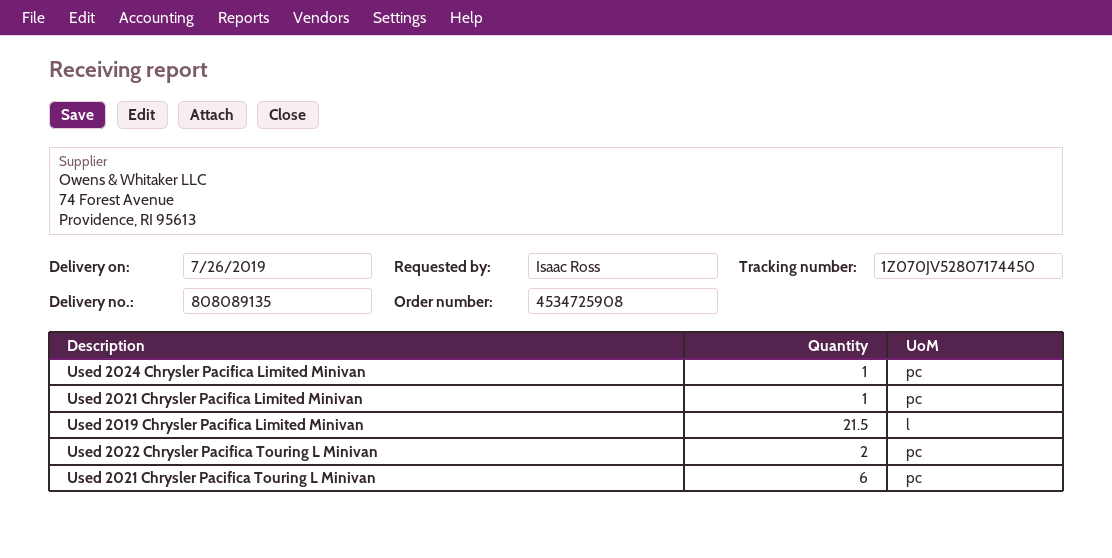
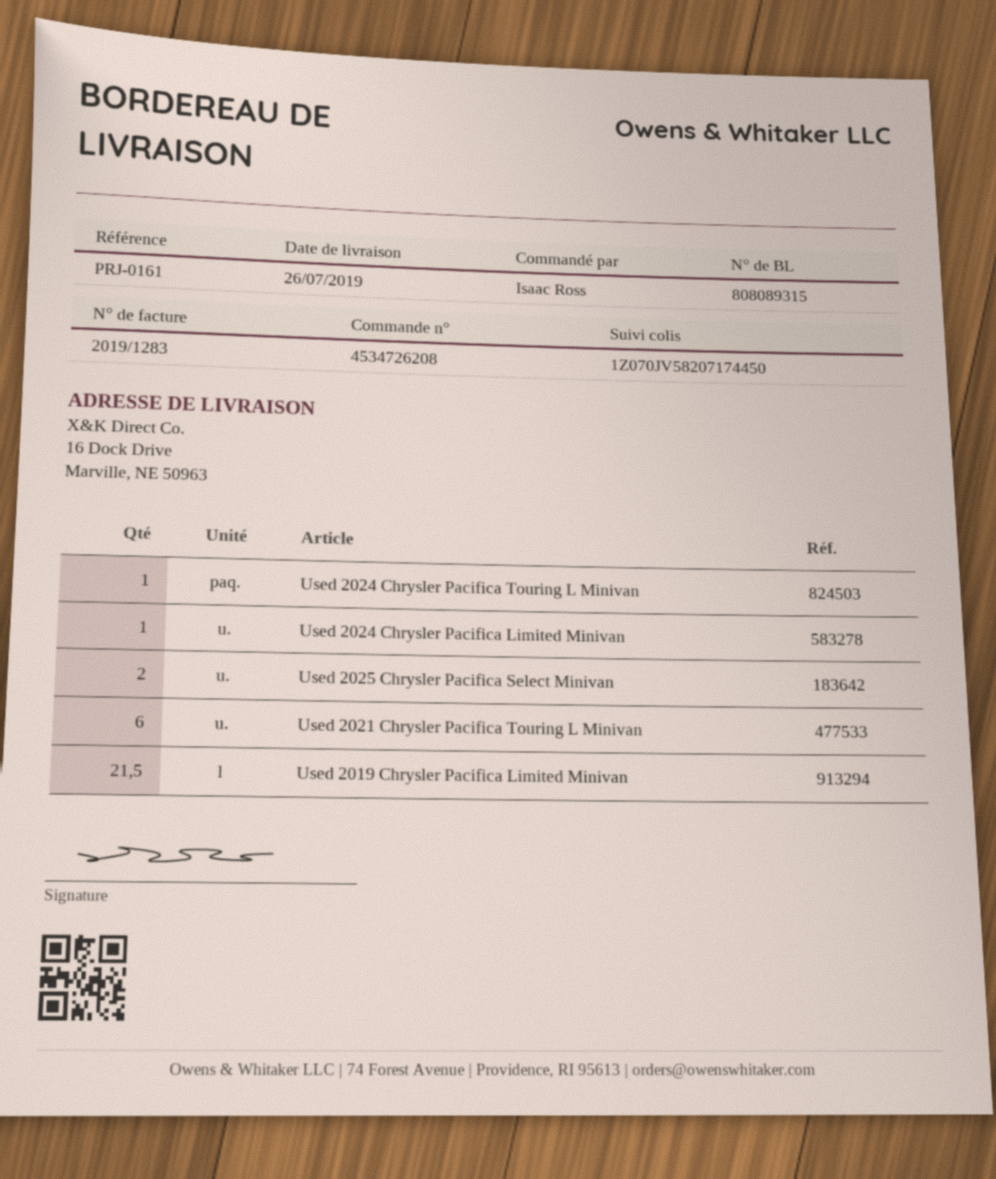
order number: 4534725908 -> 4534726208
delivery note number: 808089135 -> 808089315
tracking number: 1Z070JV52807174450 -> 1Z070JV58207174450
Used 2021 Chrysler Pacifica Limited Minivan: 1 -> none
Used 2022 Chrysler Pacifica Touring L Minivan: 2 -> none
Used 2024 Chrysler Pacifica Touring L Minivan: none -> 1
Used 2025 Chrysler Pacifica Select Minivan: none -> 2

